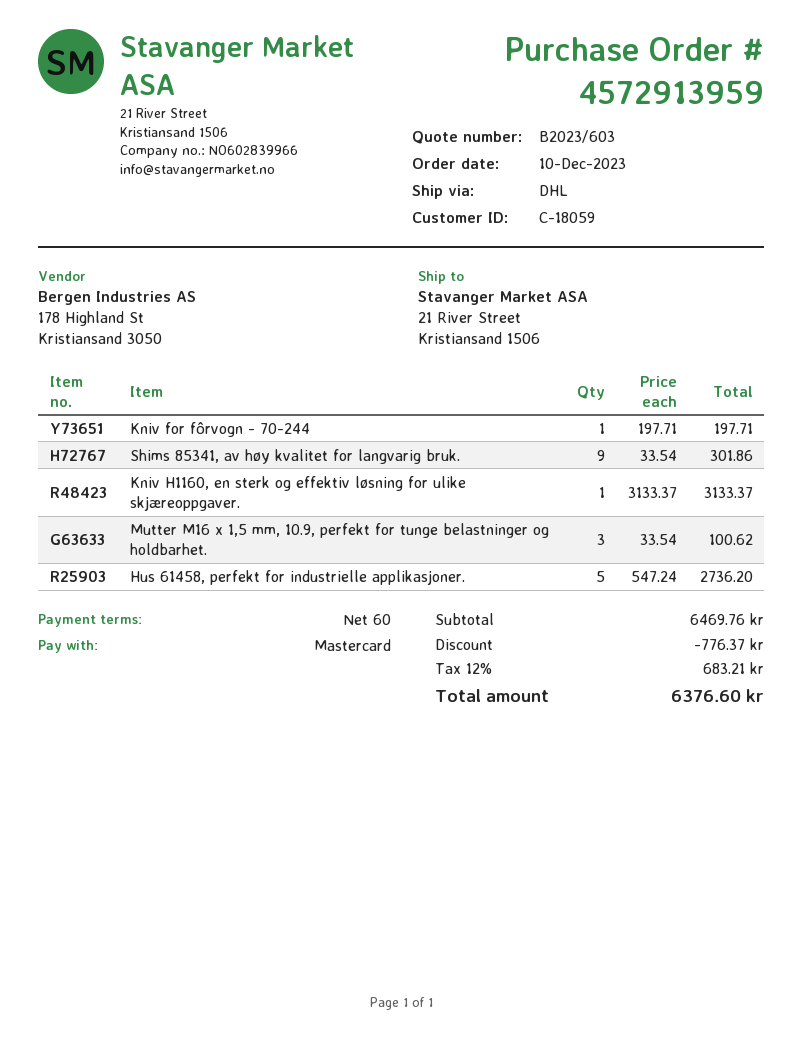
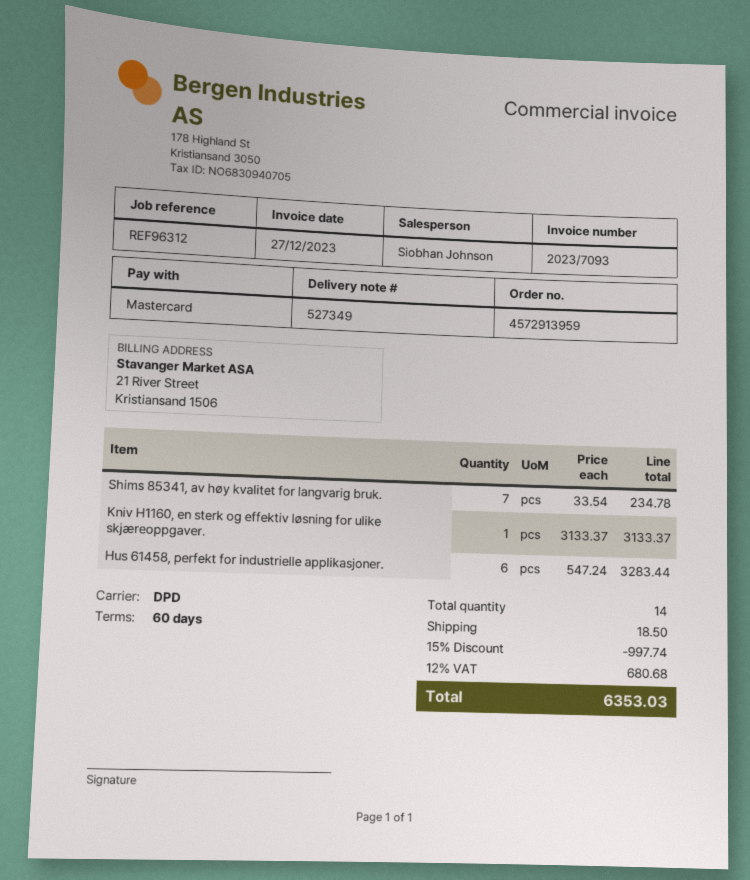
shipping method: DHL -> DPD
Kniv for fôrvogn - 70-244: 1 x 197.71 = 197.71 -> none
Shims 85341, av høy kvalitet for langvarig bruk.: 9 x 33.54 = 301.86 -> 7 x 33.54 = 234.78
Mutter M16 x 1,5 mm, 10.9, perfekt for tunge belastninger og holdbarhet.: 3 x 33.54 = 100.62 -> none
Hus 61458, perfekt for industrielle applikasjoner.: 5 x 547.24 = 2736.20 -> 6 x 547.24 = 3283.44
discount: 776.37 -> 997.74
shipping: none -> 18.50
tax: 12% = 683.21 -> 12% = 680.68
total: 6376.60 -> 6353.03

